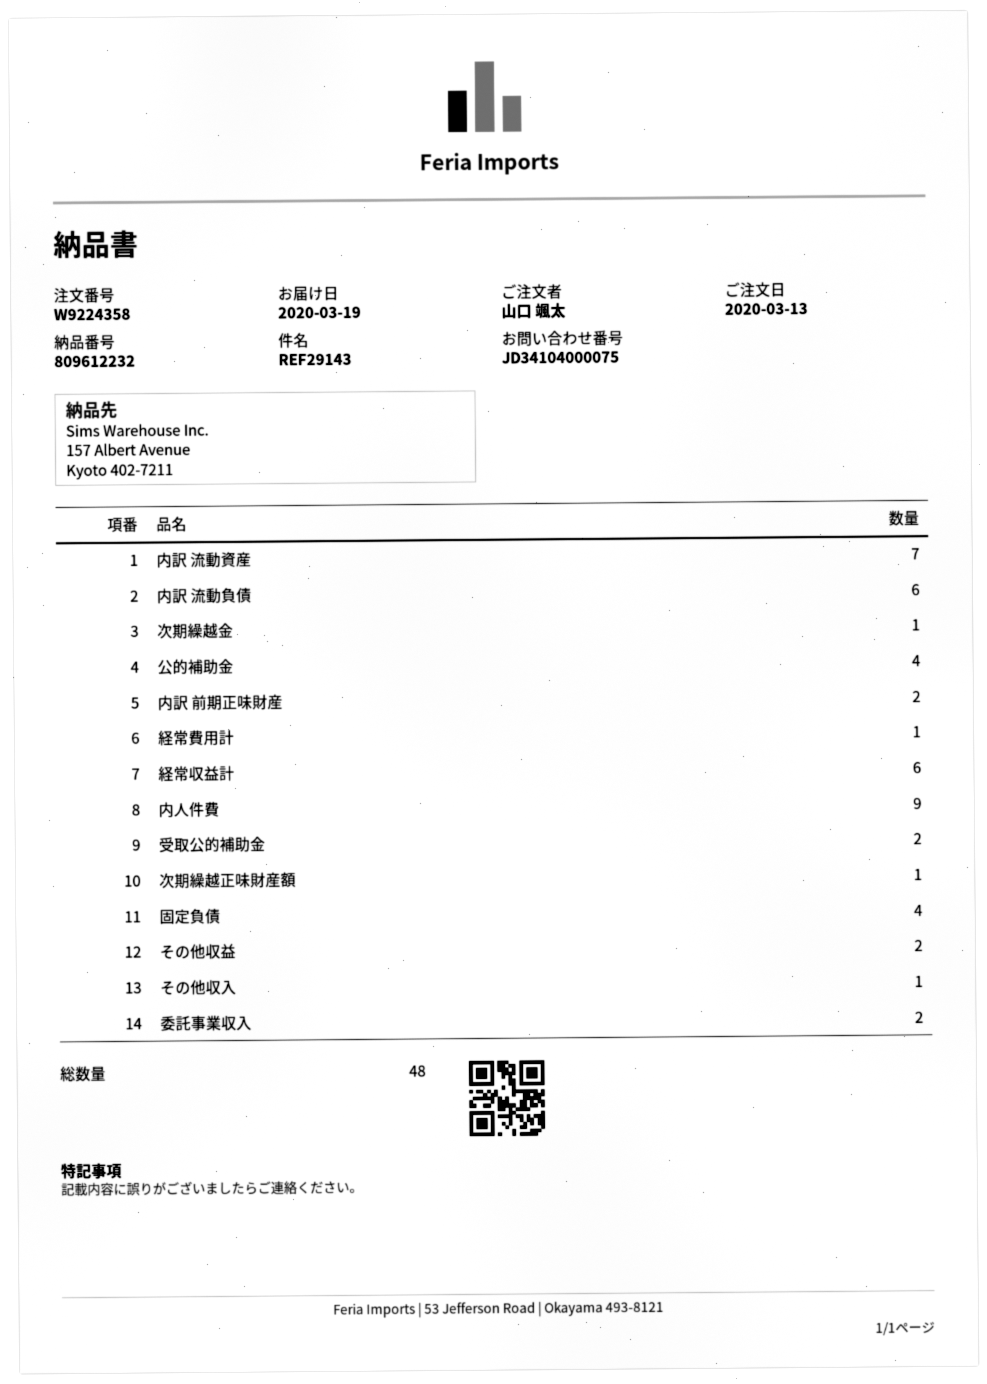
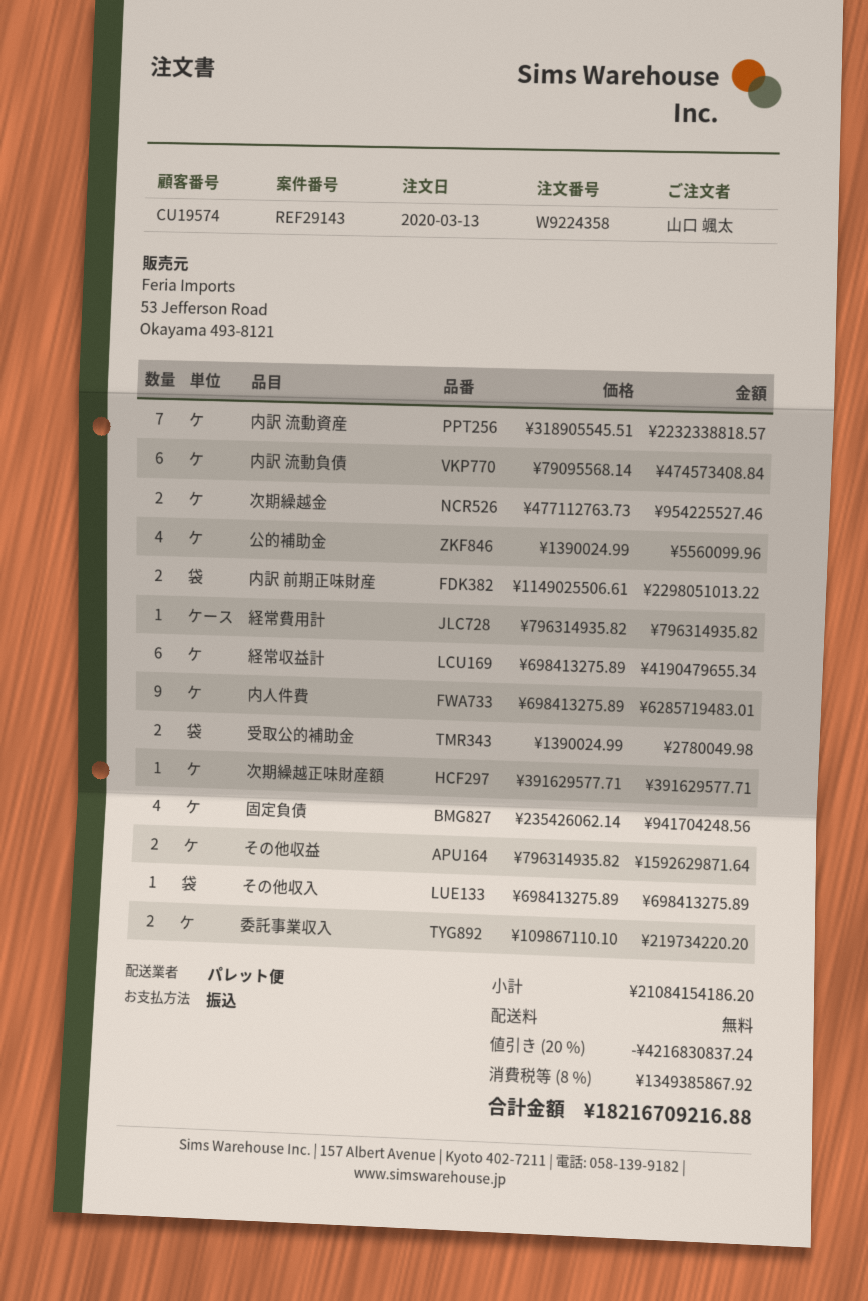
次期繰越金: 1 -> 2

